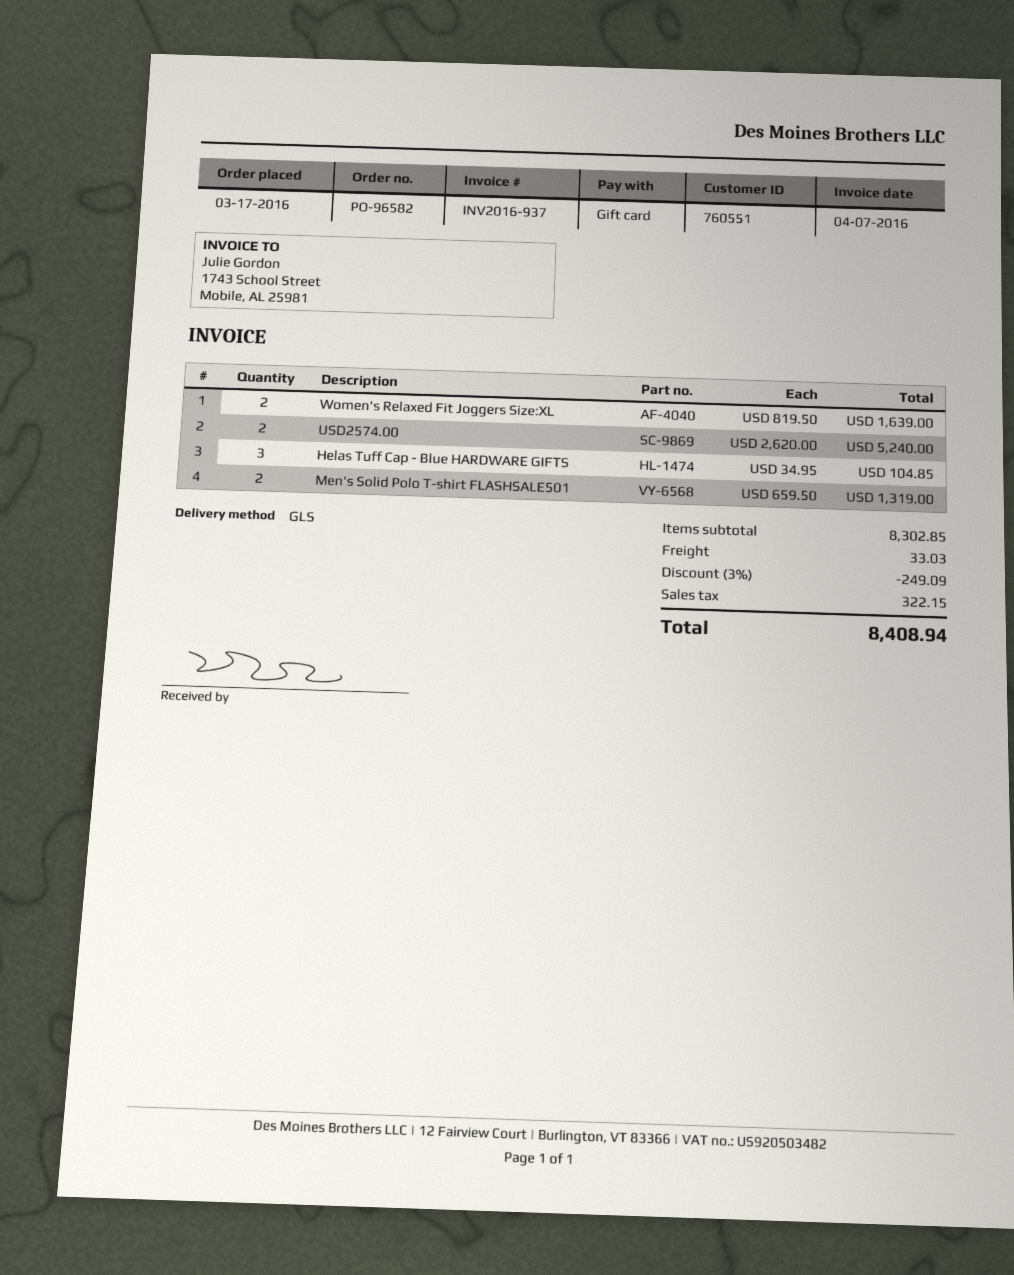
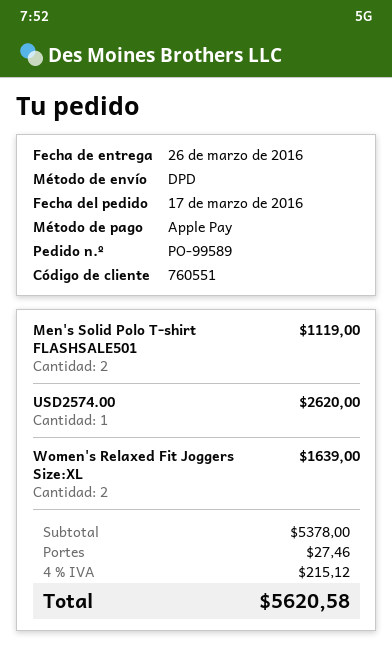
order number: PO-96582 -> PO-99589
payment method: gift card -> Apple Pay
shipping method: GLS -> DPD
USD2574.00: 2 for 5240.00 -> 1 for 2620.00
Helas Tuff Cap - Blue HARDWARE GIFTS: 3 for 104.85 -> none
Men's Solid Polo T-shirt FLASHSALE501: 2 for 1319.00 -> 2 for 1119.00
subtotal: 8302.85 -> 5378.00
discount: 3% = 249.09 -> none
shipping: 33.03 -> 27.46
tax: 322.15 -> 215.12
total: 8408.94 -> 5620.58

